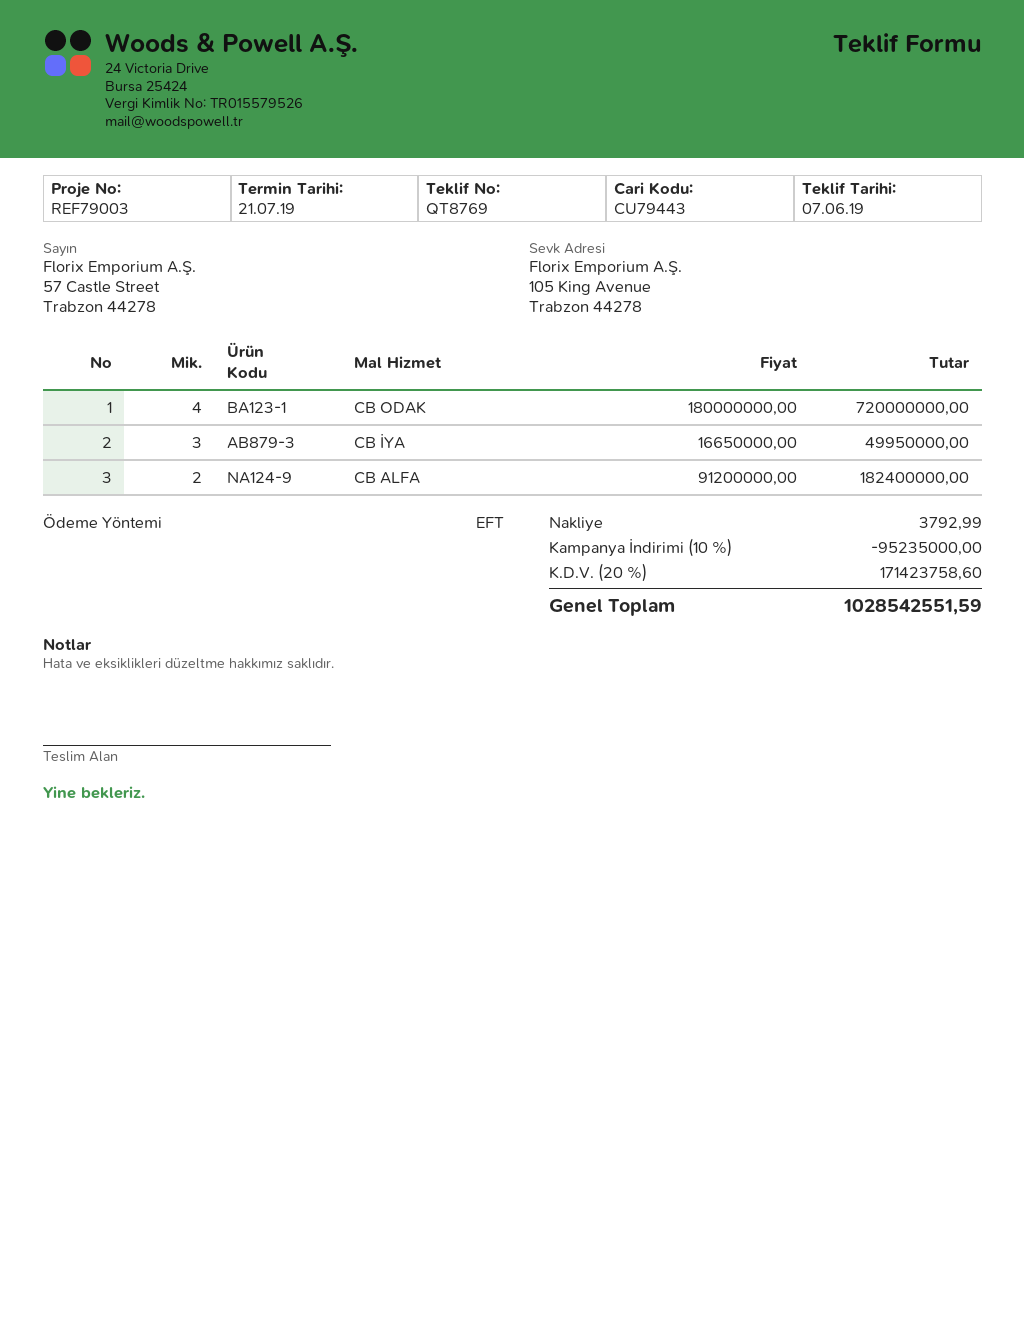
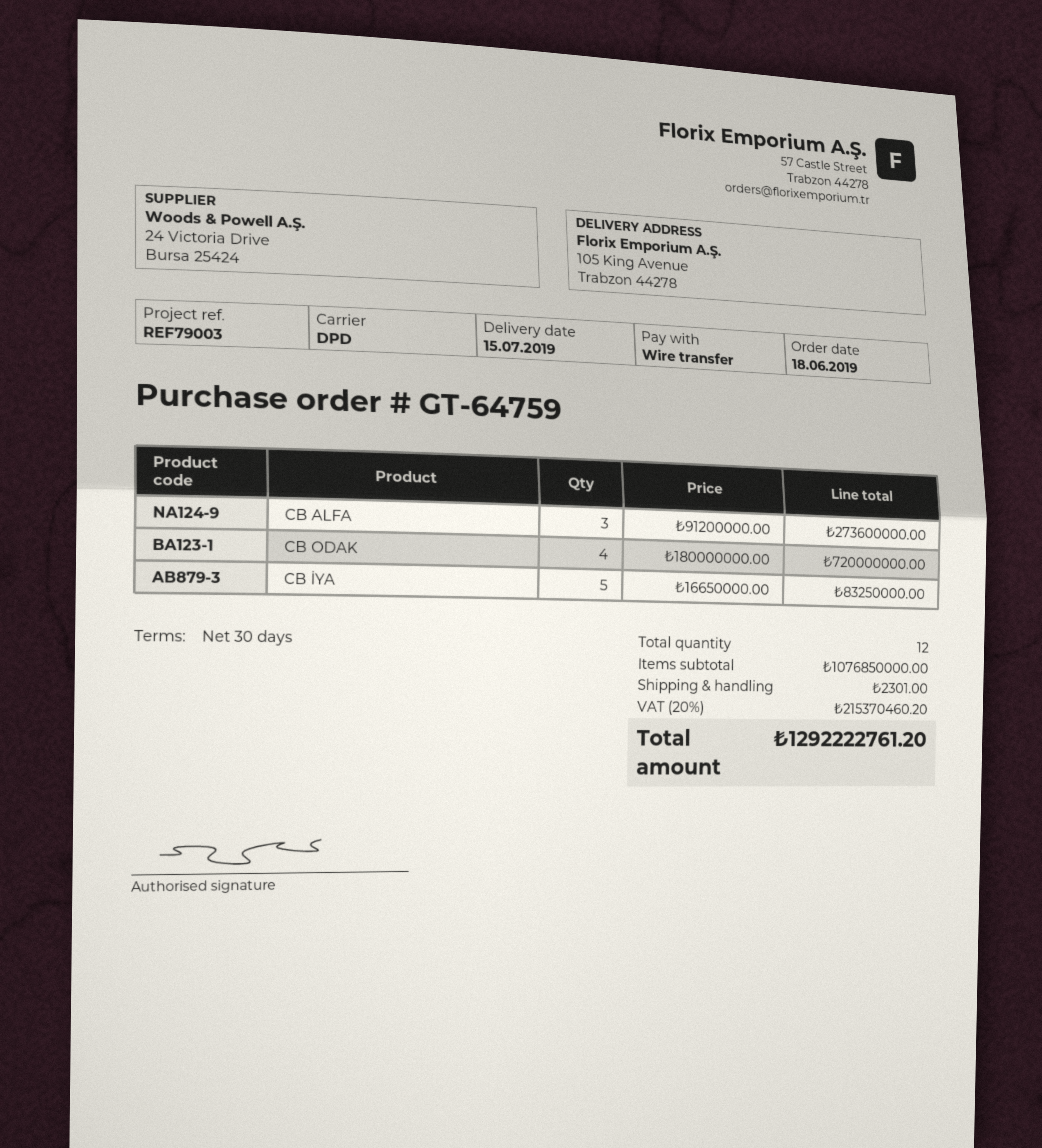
delivery date: 2019-07-21 -> 2019-07-15
CB İYA: 3 x 16650000.00 = 49950000.00 -> 5 x 16650000.00 = 83250000.00
CB ALFA: 2 x 91200000.00 = 182400000.00 -> 3 x 91200000.00 = 273600000.00
discount: 10% = 95235000.00 -> none
shipping: 3792.99 -> 2301.00
tax: 20% = 171423758.60 -> 20% = 215370460.20
total: 1028542551.59 -> 1292222761.20

